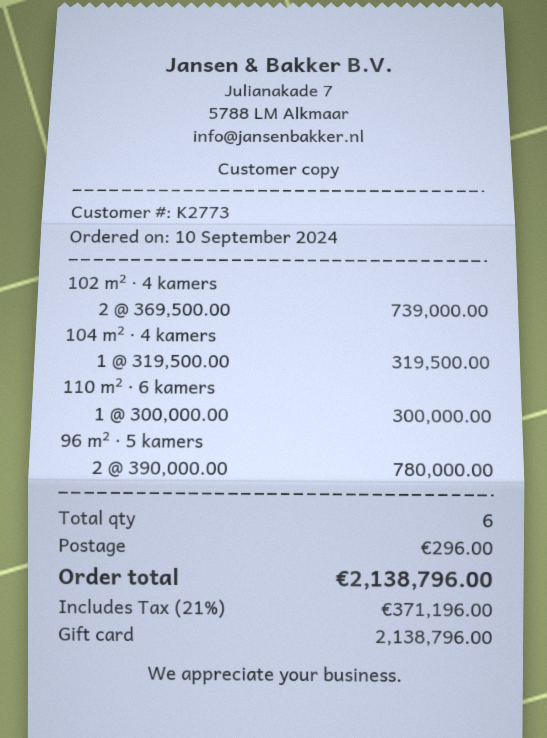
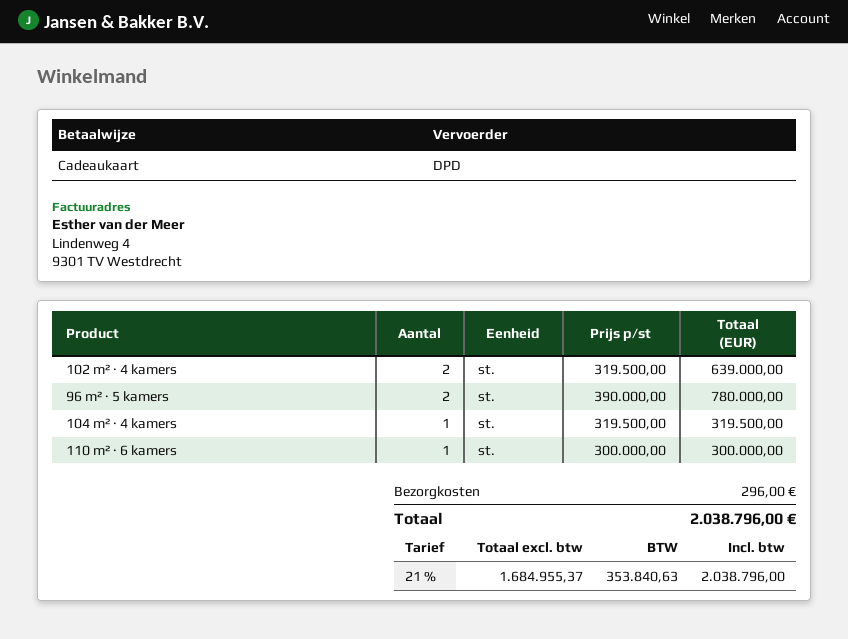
102 m² · 4 kamers: 2 x 369500.00 = 739000.00 -> 2 x 319500.00 = 639000.00
tax: 21% = 371196.00 -> 21% = 353840.63
total: 2138796.00 -> 2038796.00

